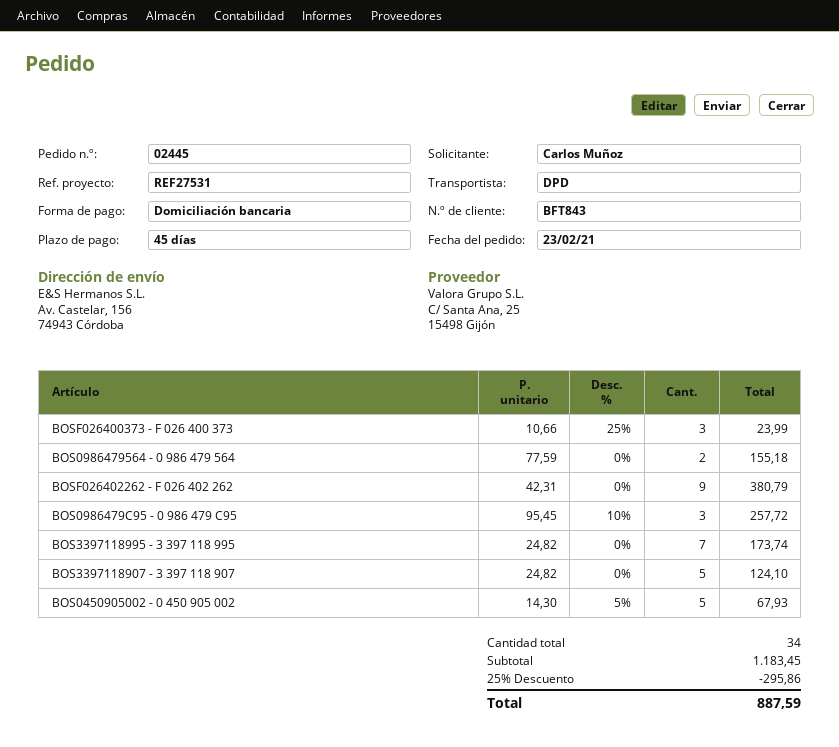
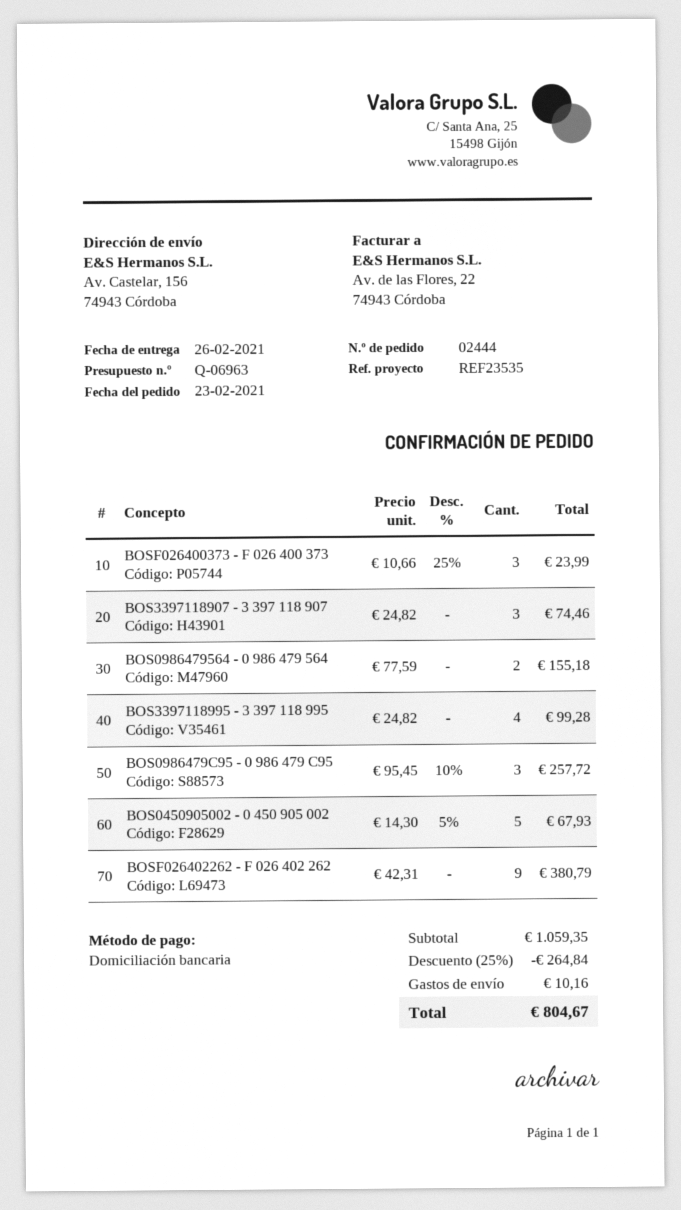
order number: 02445 -> 02444
reference: REF27531 -> REF23535
BOS3397118995 - 3 397 118 995: 7 x 24.82 = 173.74 -> 4 x 24.82 = 99.28
BOS3397118907 - 3 397 118 907: 5 x 24.82 = 124.10 -> 3 x 24.82 = 74.46
subtotal: 1183.45 -> 1059.35
discount: 25% = 295.86 -> 25% = 264.84
shipping: none -> 10.16
total: 887.59 -> 804.67

